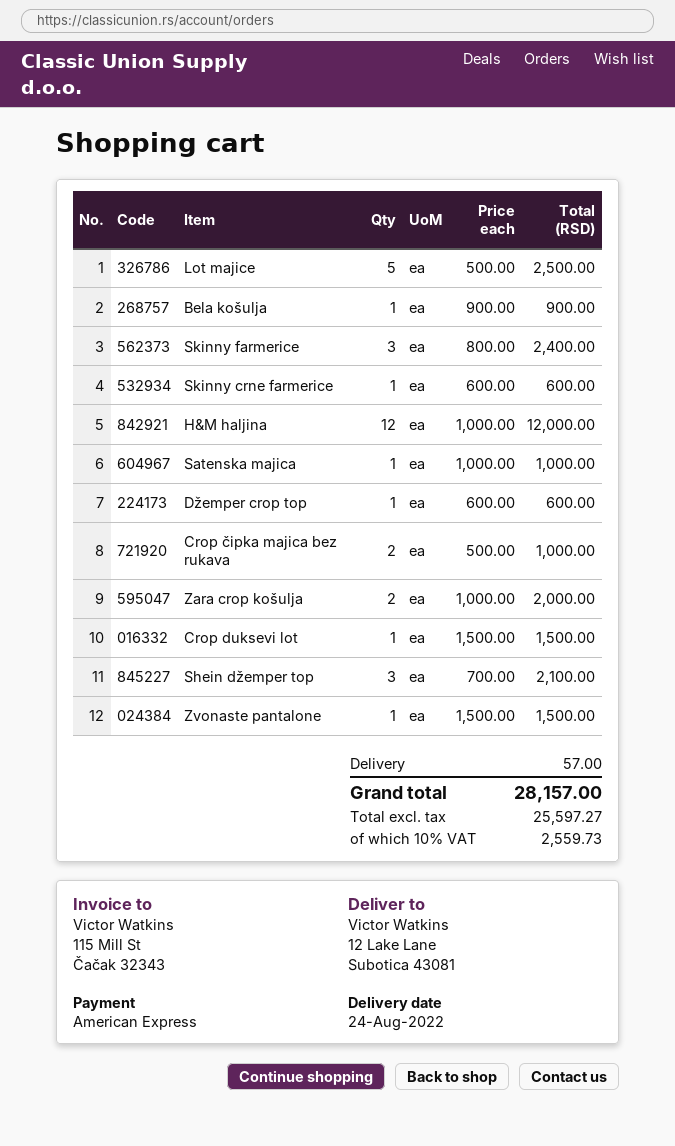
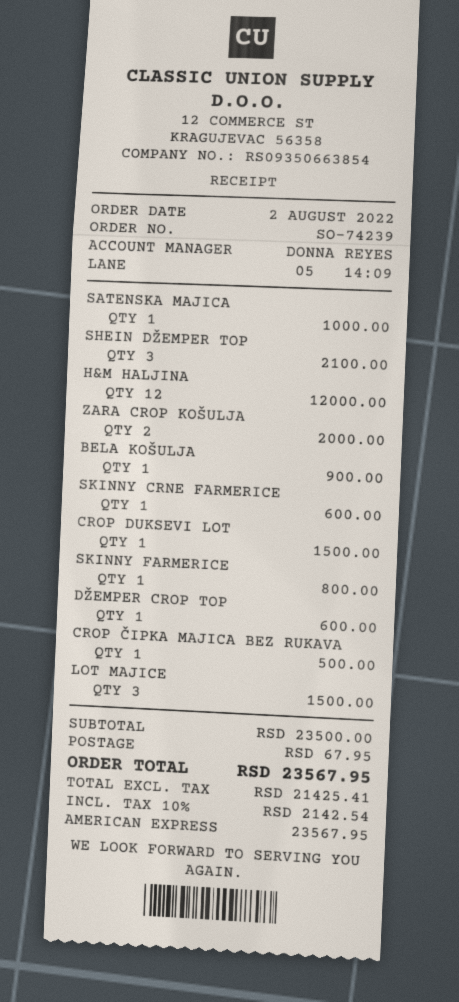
Lot majice: 5 for 2500.00 -> 3 for 1500.00
Skinny farmerice: 3 for 2400.00 -> 1 for 800.00
Crop čipka majica bez rukava: 2 for 1000.00 -> 1 for 500.00
Zvonaste pantalone: 1 for 1500.00 -> none
shipping: 57.00 -> 67.95
net: 25597.27 -> 21425.41
tax: 10% = 2559.73 -> 10% = 2142.54
total: 28157.00 -> 23567.95

